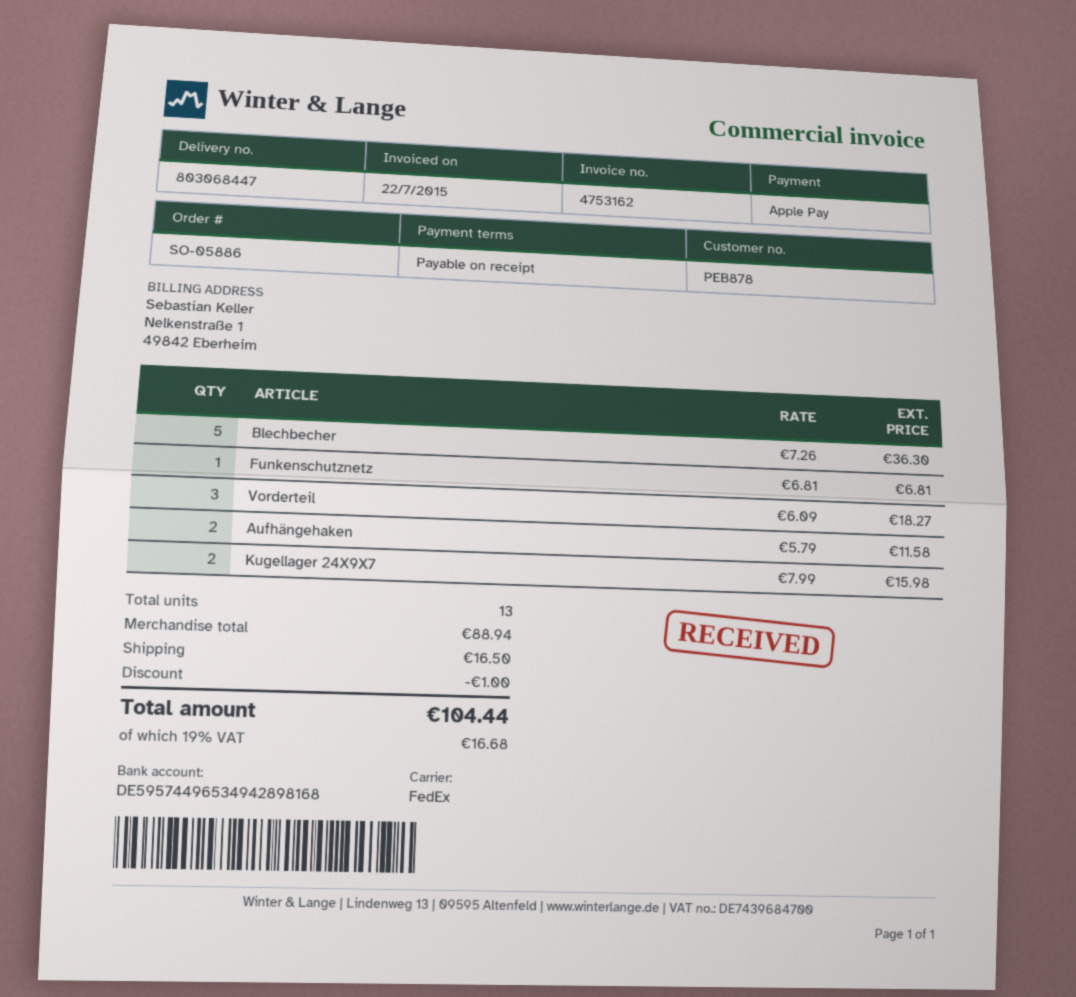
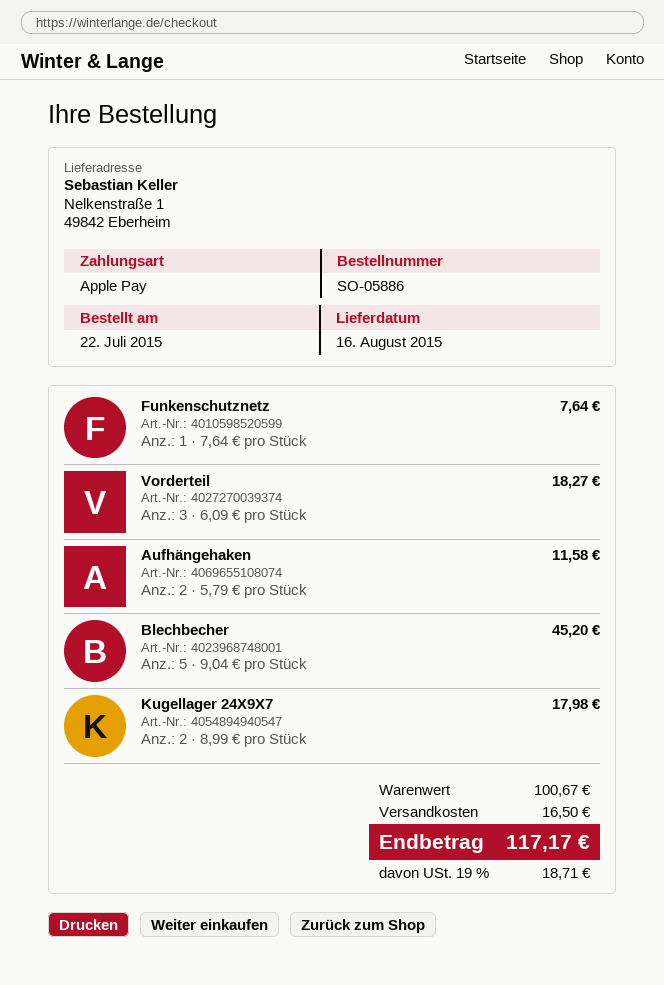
Blechbecher: 5 x 7.26 = 36.30 -> 5 x 9.04 = 45.20
Funkenschutznetz: 1 x 6.81 = 6.81 -> 1 x 7.64 = 7.64
Kugellager 24X9X7: 2 x 7.99 = 15.98 -> 2 x 8.99 = 17.98
subtotal: 88.94 -> 100.67
discount: 1.00 -> none
tax: 19% = 16.68 -> 19% = 18.71
total: 104.44 -> 117.17

